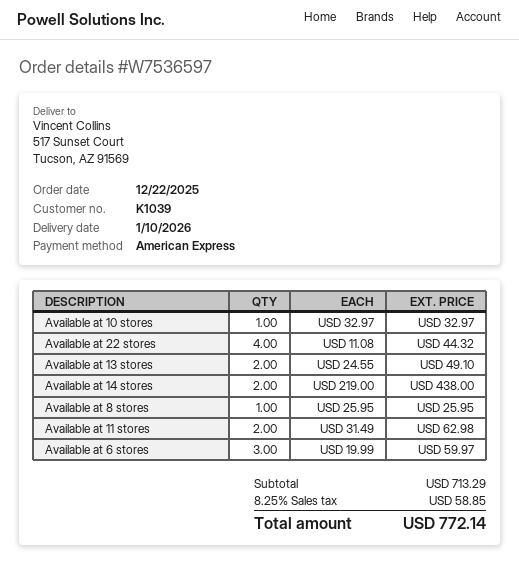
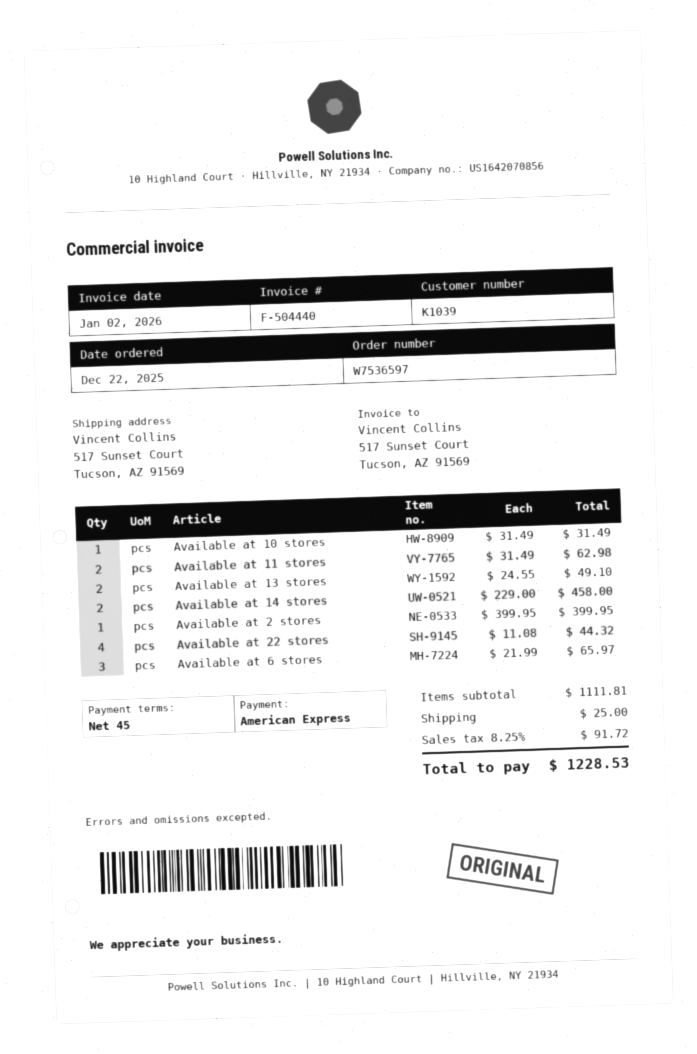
Available at 10 stores: 1 x 32.97 = 32.97 -> 1 x 31.49 = 31.49
Available at 14 stores: 2 x 219.00 = 438.00 -> 2 x 229.00 = 458.00
Available at 8 stores: 1 x 25.95 = 25.95 -> none
Available at 6 stores: 3 x 19.99 = 59.97 -> 3 x 21.99 = 65.97
Available at 2 stores: none -> 1 x 399.95 = 399.95
subtotal: 713.29 -> 1111.81
shipping: none -> 25.00
tax: 8.25% = 58.85 -> 8.25% = 91.72
total: 772.14 -> 1228.53

